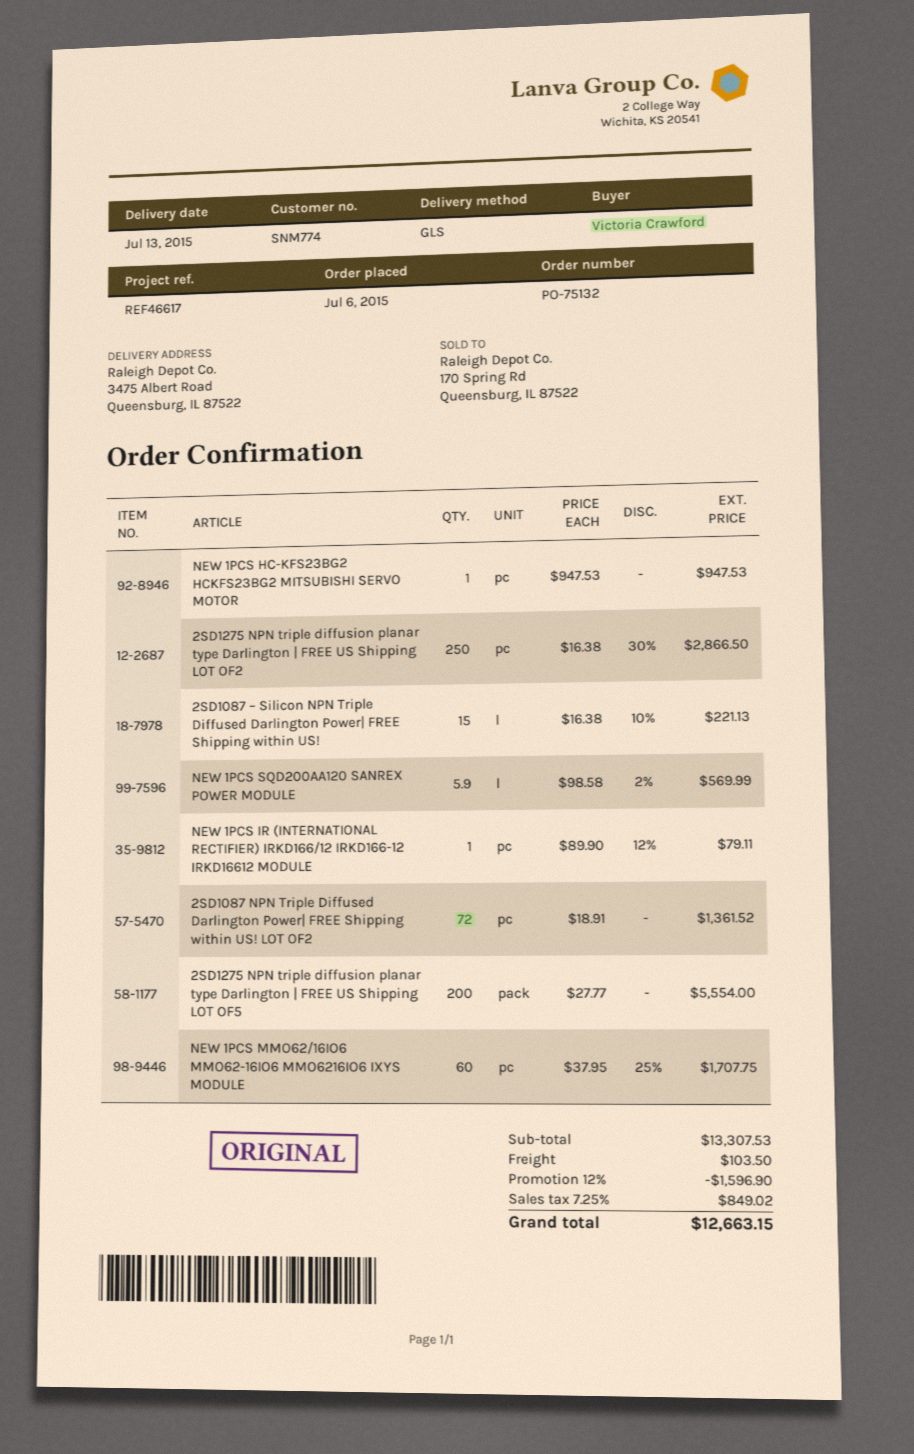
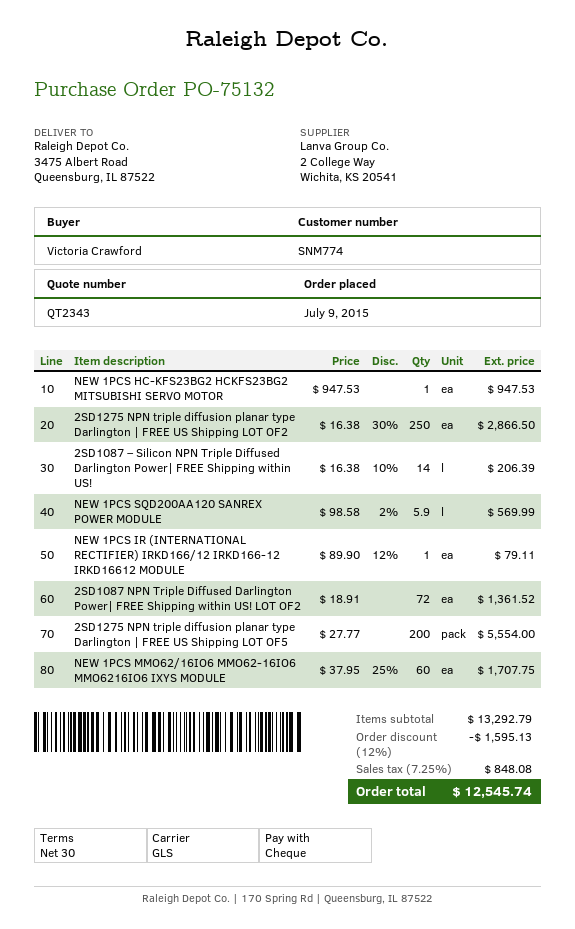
order date: 2015-07-06 -> 2015-07-09
2SD1087 – Silicon NPN Triple Diffused Darlington Power| FREE Shipping within US!: 15 x 16.38 - 10% = 221.13 -> 14 x 16.38 - 10% = 206.39
subtotal: 13307.53 -> 13292.79
discount: 12% = 1596.90 -> 12% = 1595.13
shipping: 103.50 -> none
tax: 7.25% = 849.02 -> 7.25% = 848.08
total: 12663.15 -> 12545.74

